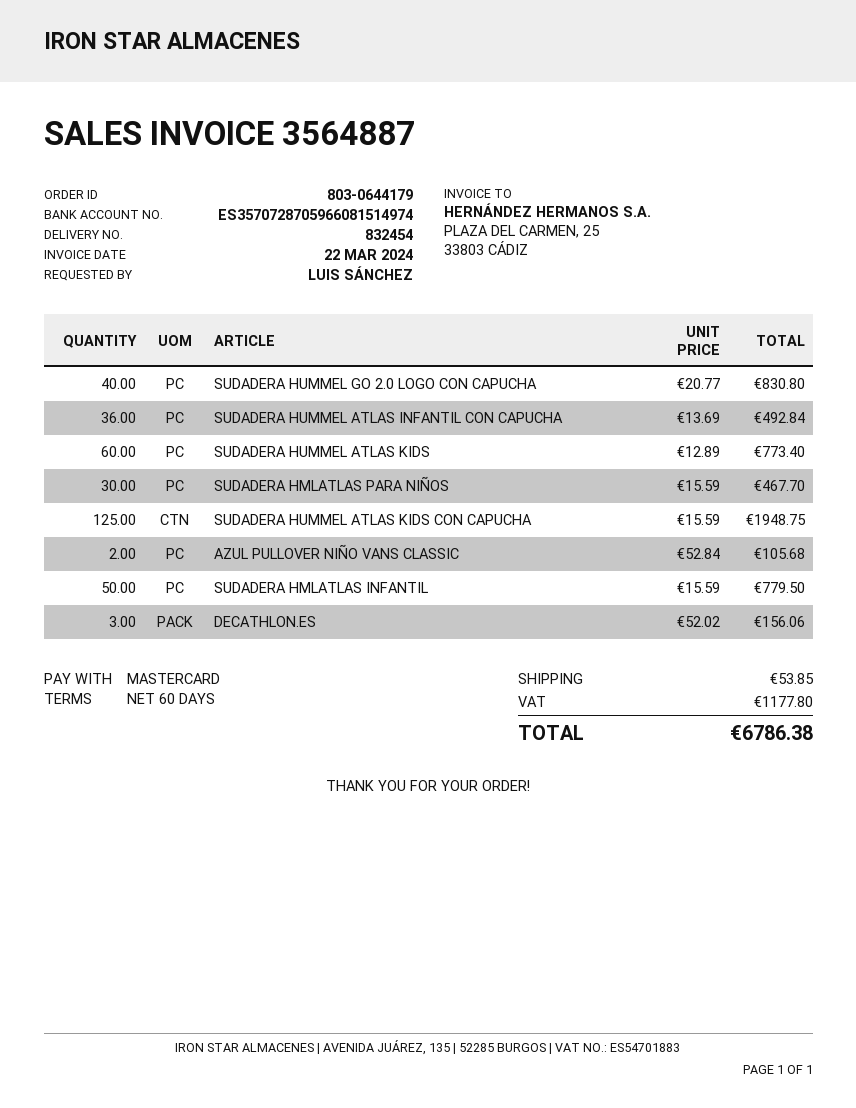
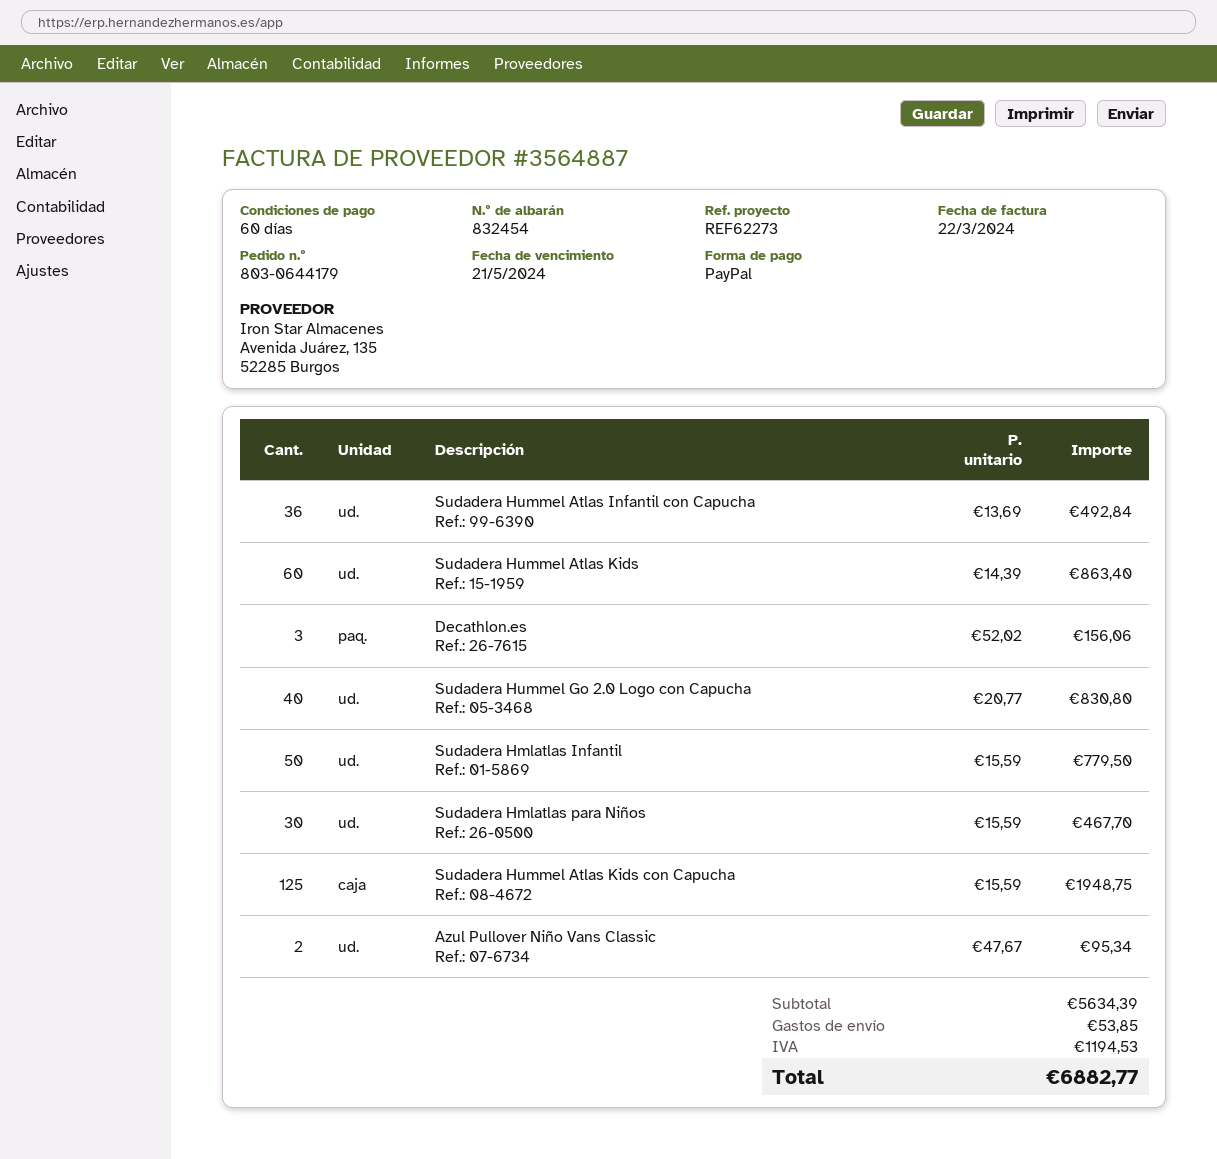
payment method: Mastercard -> PayPal
SUDADERA HUMMEL ATLAS KIDS: 60 x 12.89 = 773.40 -> 60 x 14.39 = 863.40
AZUL PULLOVER NIÑO VANS CLASSIC: 2 x 52.84 = 105.68 -> 2 x 47.67 = 95.34
tax: 1177.80 -> 1194.53
total: 6786.38 -> 6882.77

